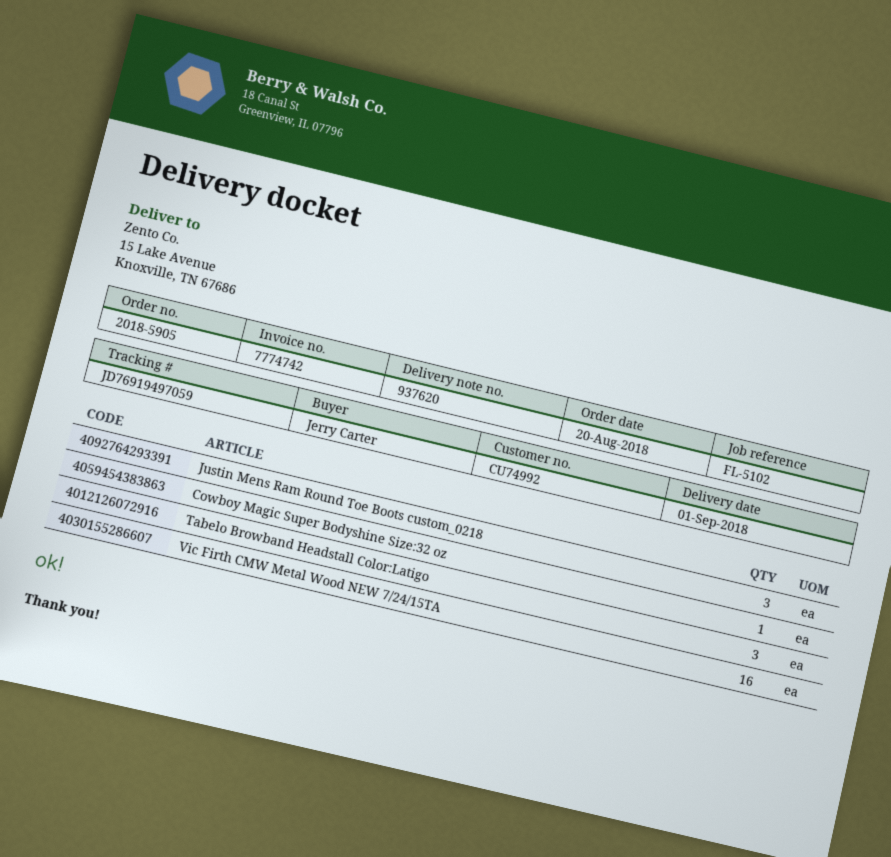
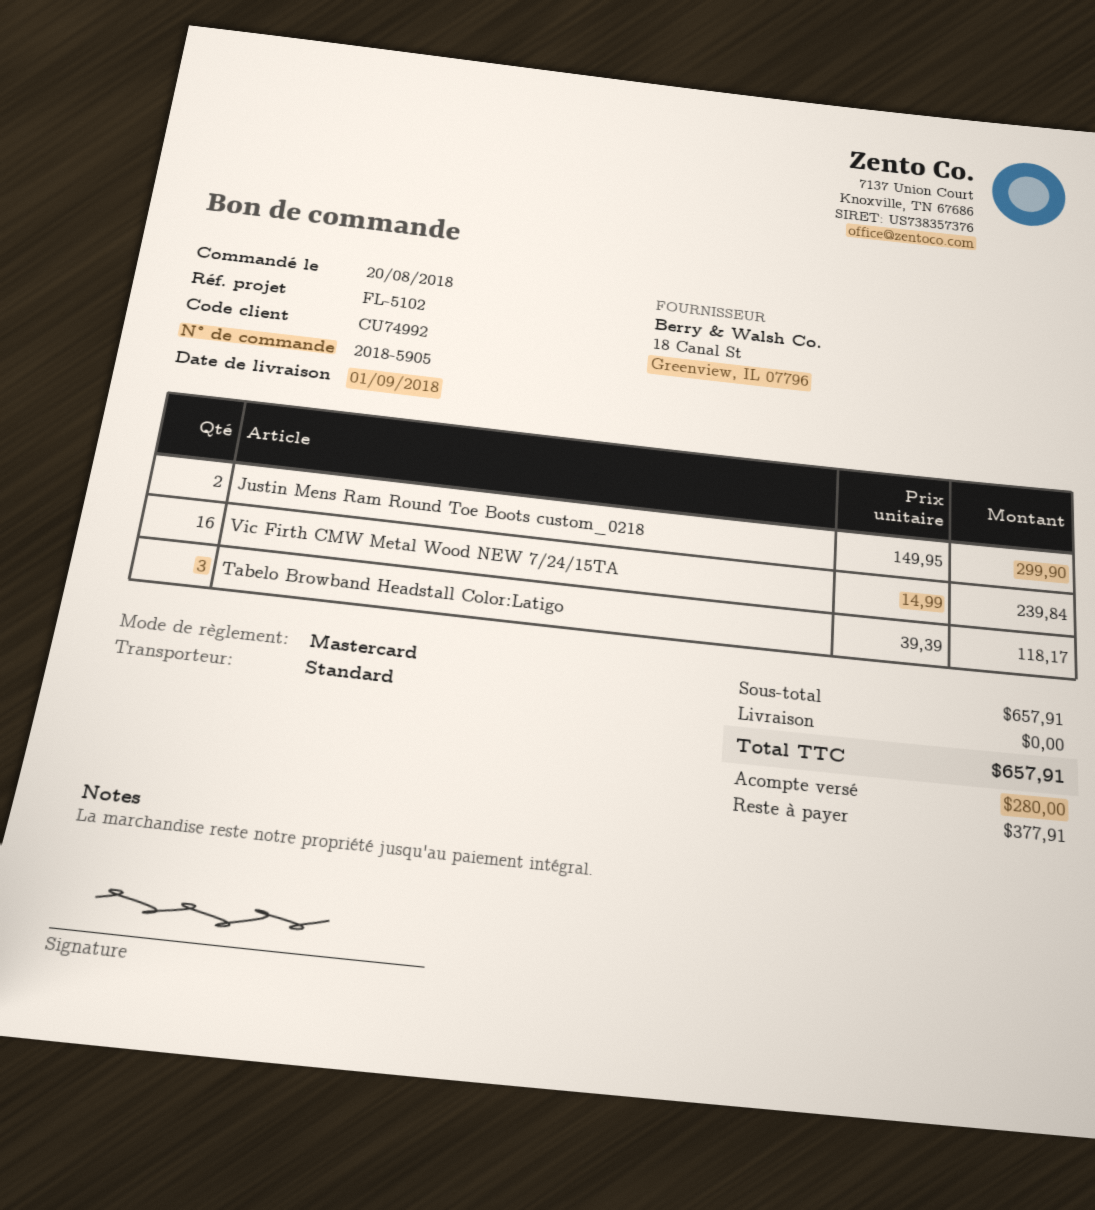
Justin Mens Ram Round Toe Boots custom_0218: 3 -> 2
Cowboy Magic Super Bodyshine Size:32 oz: 1 -> none

